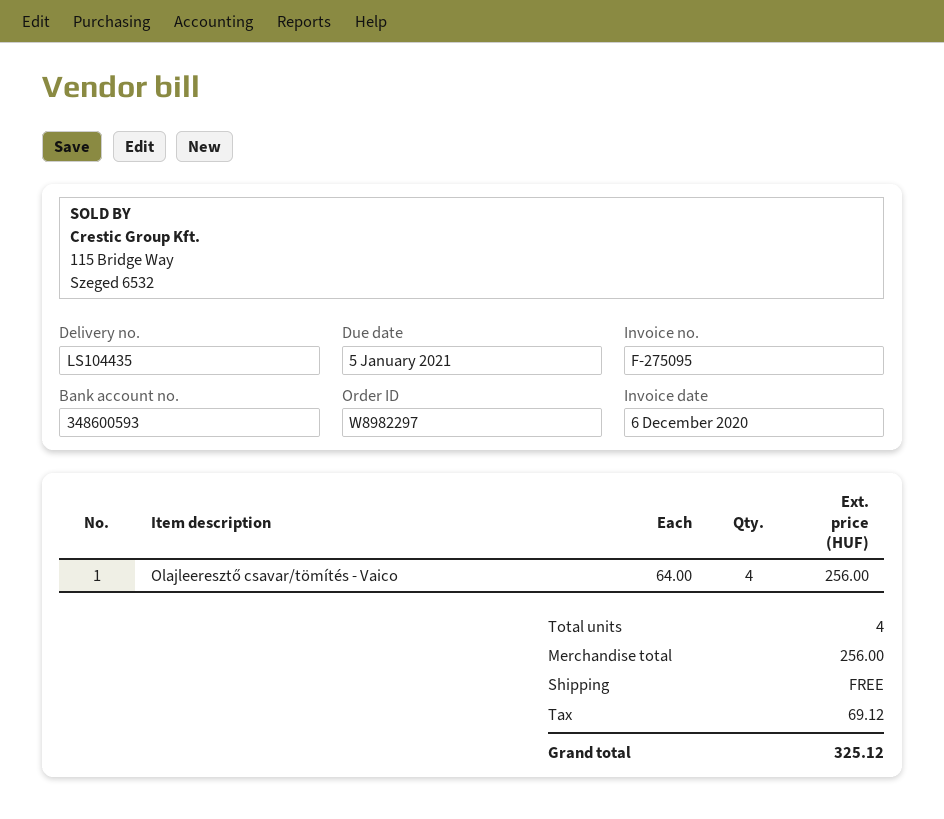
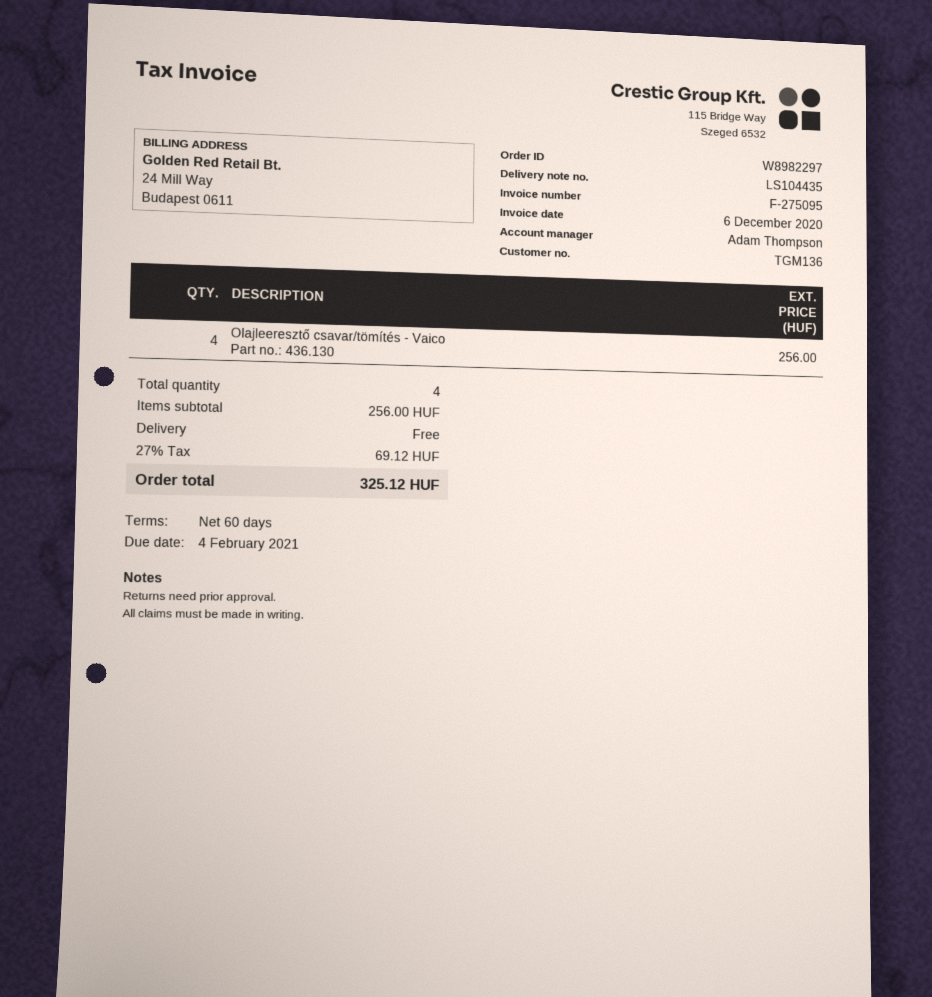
due date: 2021-01-05 -> 2021-02-04

